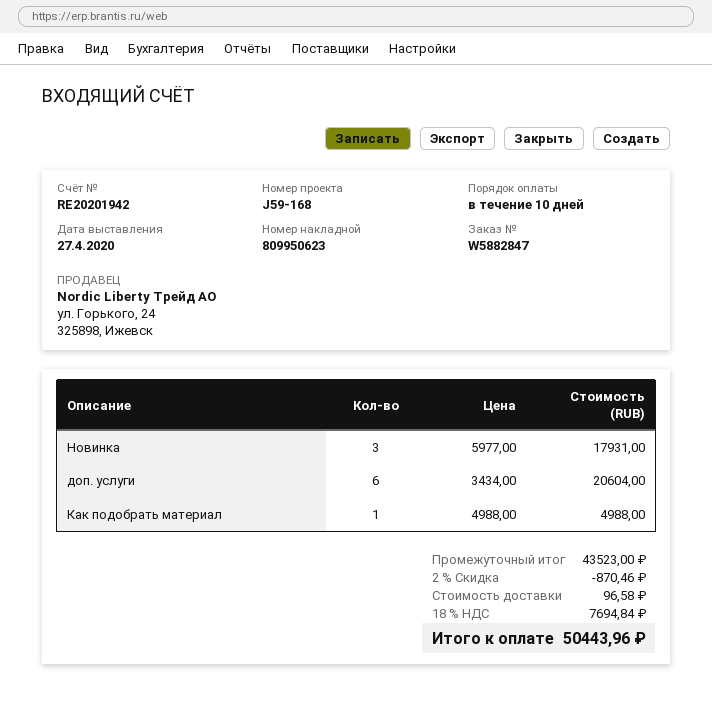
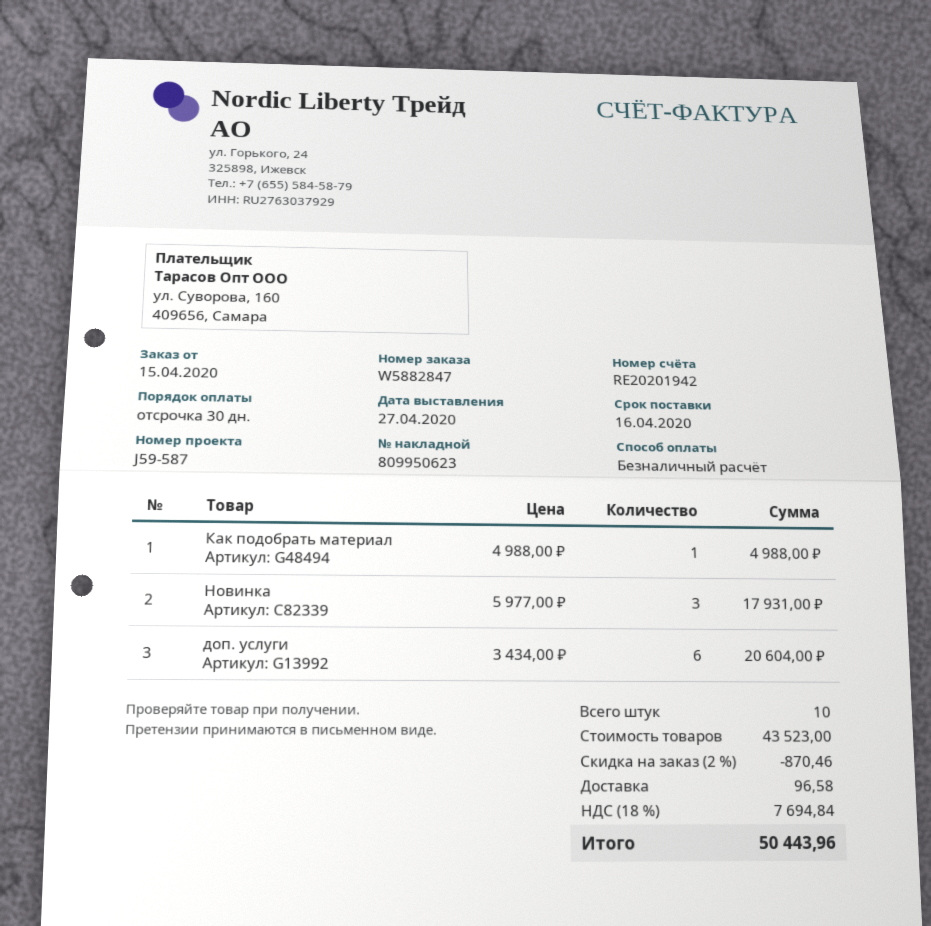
payment terms: 10 days -> 30 days
reference: J59-168 -> J59-587

